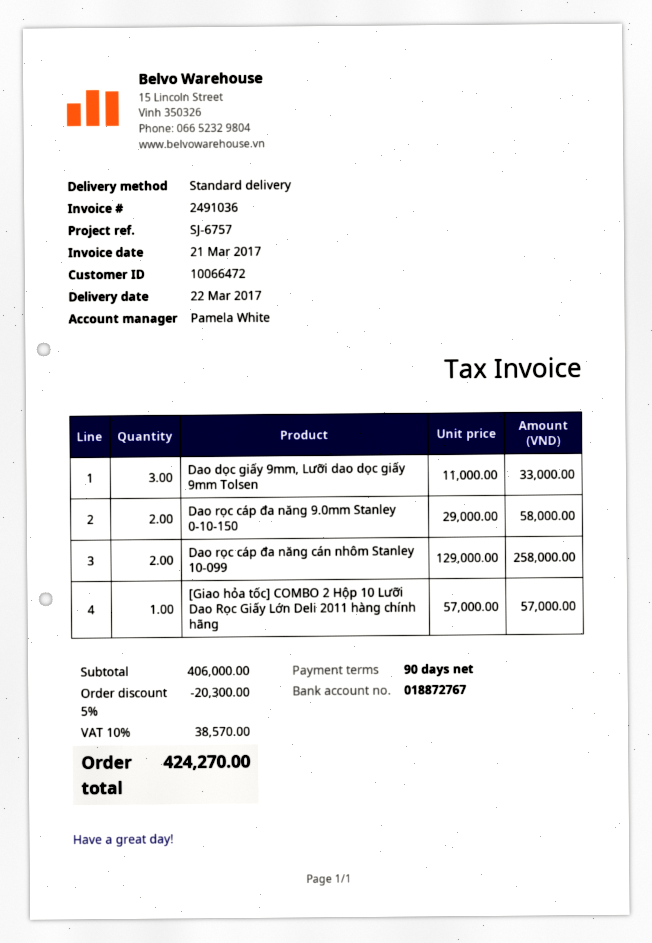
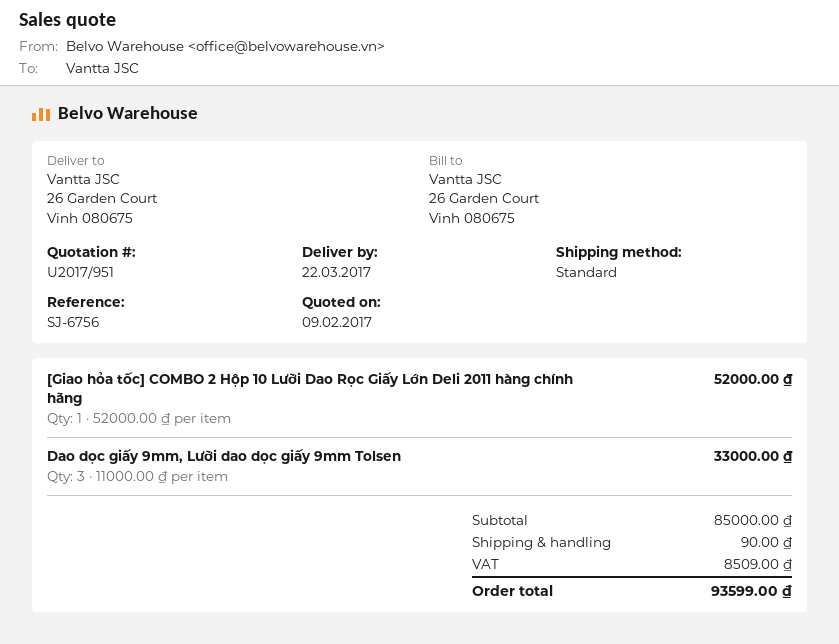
reference: SJ-6757 -> SJ-6756
Dao rọc cáp đa năng 9.0mm Stanley 0-10-150: 2 x 29000.00 = 58000.00 -> none
Dao rọc cáp đa năng cán nhôm Stanley 10-099: 2 x 129000.00 = 258000.00 -> none
[Giao hỏa tốc] COMBO 2 Hộp 10 Lưỡi Dao Rọc Giấy Lớn Deli 2011 hàng chính hãng: 1 x 57000.00 = 57000.00 -> 1 x 52000.00 = 52000.00
subtotal: 406000.00 -> 85000.00
discount: 5% = 20300.00 -> none
shipping: none -> 90.00
tax: 38570.00 -> 8509.00
total: 424270.00 -> 93599.00

